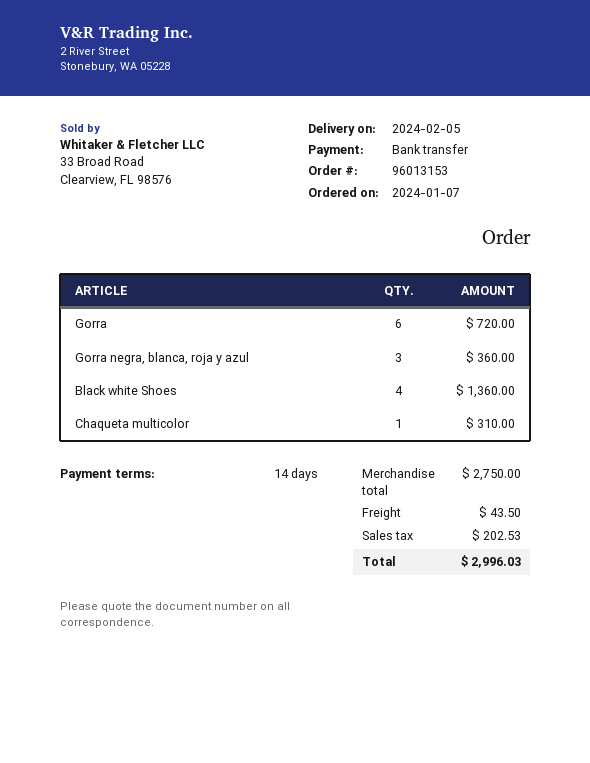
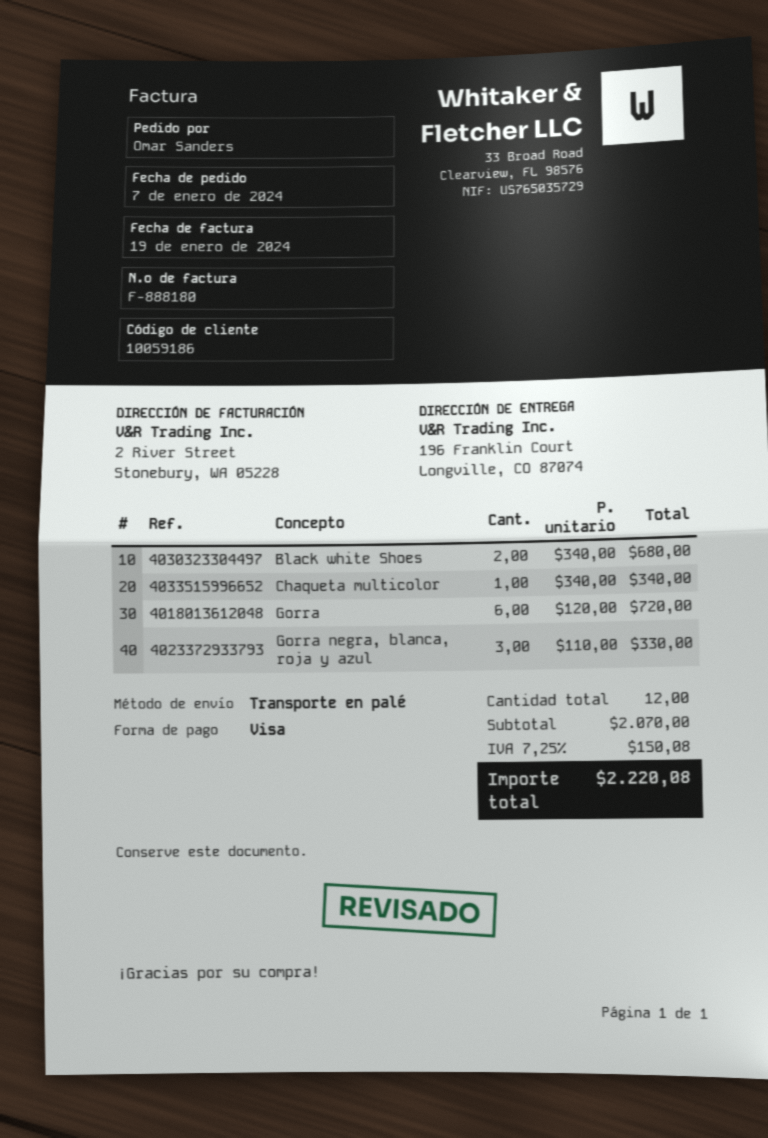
payment method: bank transfer -> Visa
Gorra negra, blanca, roja y azul: 3 for 360.00 -> 3 for 330.00
Black white Shoes: 4 for 1360.00 -> 2 for 680.00
Chaqueta multicolor: 1 for 310.00 -> 1 for 340.00
subtotal: 2750.00 -> 2070.00
shipping: 43.50 -> none
tax: 202.53 -> 150.08
total: 2996.03 -> 2220.08

